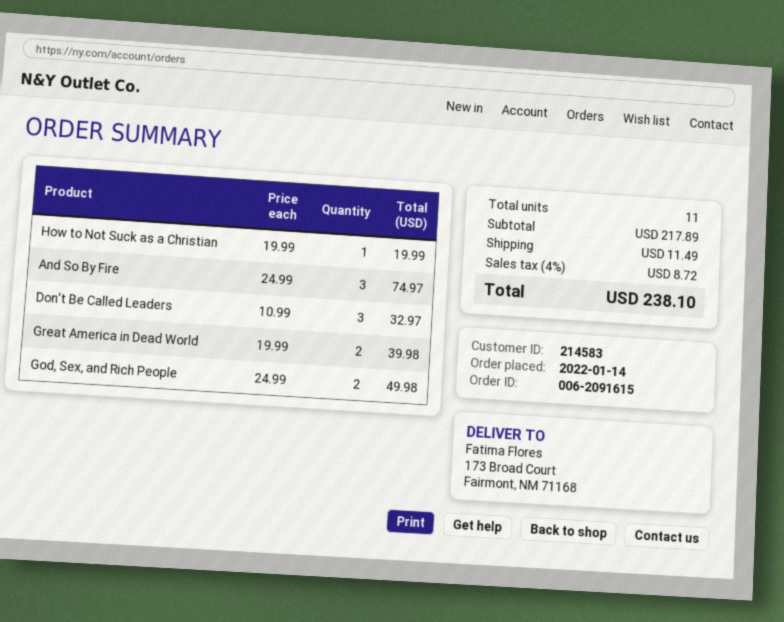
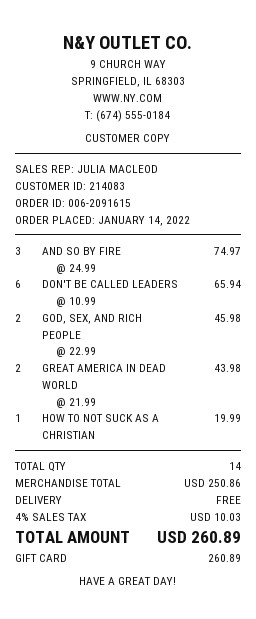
customer number: 214583 -> 214083
Don't Be Called Leaders: 3 x 10.99 = 32.97 -> 6 x 10.99 = 65.94
Great America in Dead World: 2 x 19.99 = 39.98 -> 2 x 21.99 = 43.98
God, Sex, and Rich People: 2 x 24.99 = 49.98 -> 2 x 22.99 = 45.98
total quantity: 11 -> 14
subtotal: 217.89 -> 250.86
shipping: 11.49 -> 0.00
tax: 4% = 8.72 -> 4% = 10.03
total: 238.10 -> 260.89

